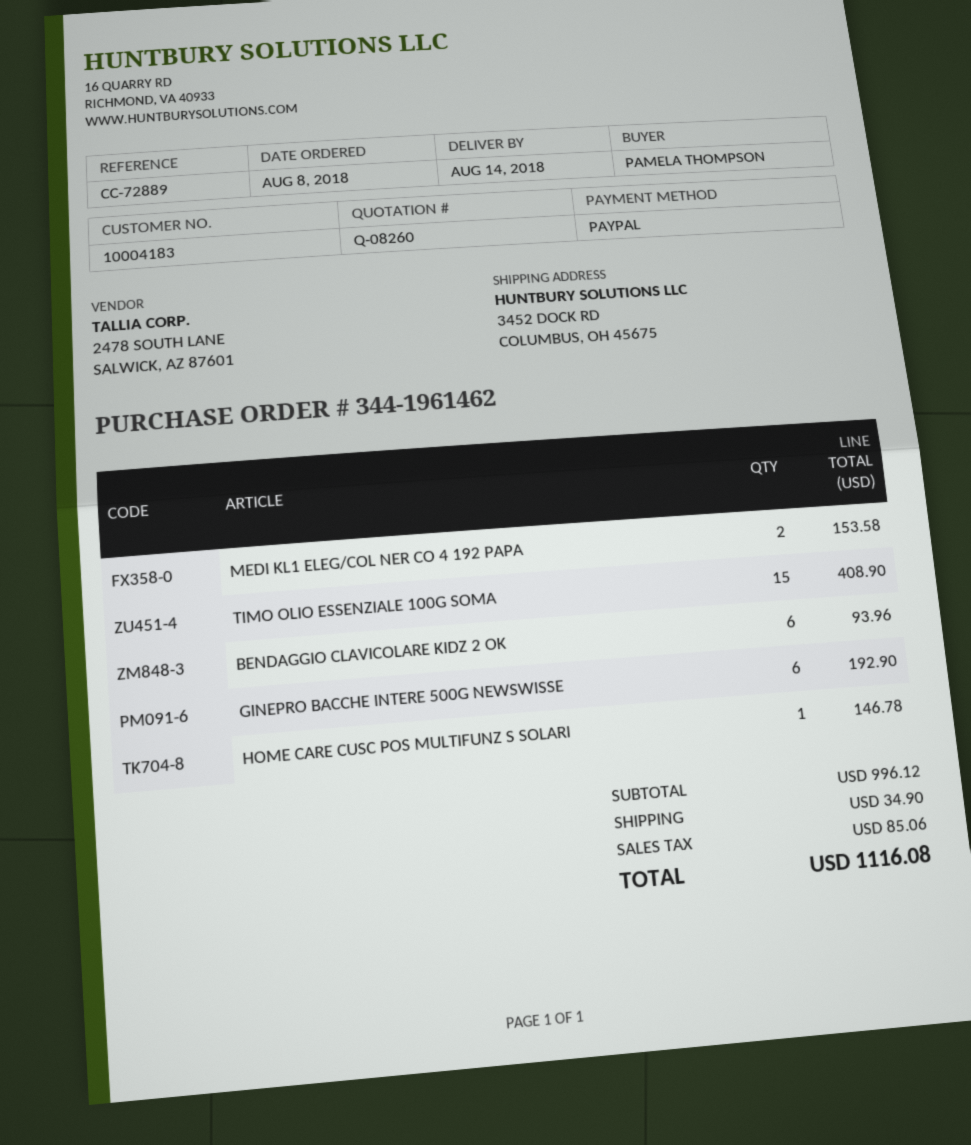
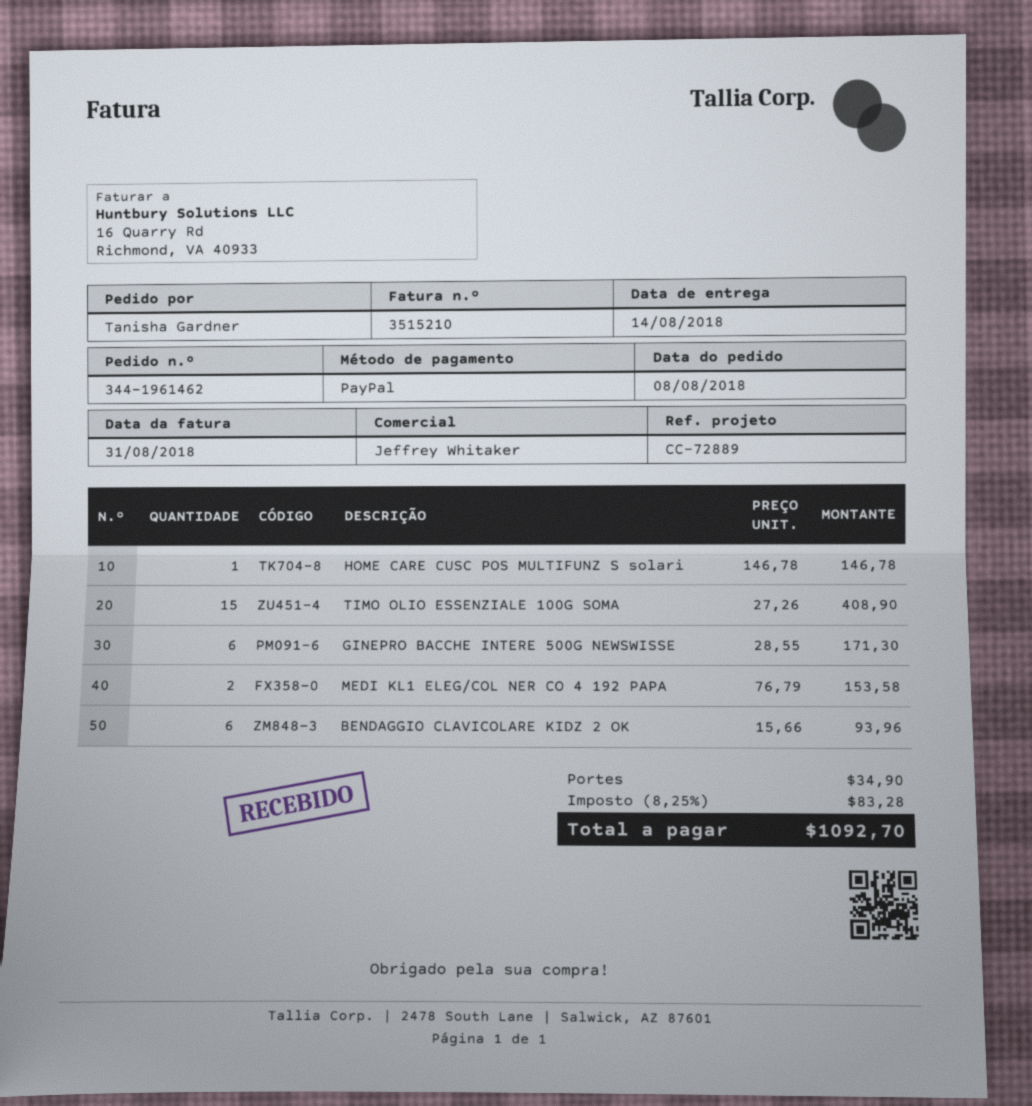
ordered by: PAMELA THOMPSON -> Tanisha Gardner
GINEPRO BACCHE INTERE 500G NEWSWISSE: 6 for 192.90 -> 6 for 171.30
tax: 85.06 -> 83.28
total: 1116.08 -> 1092.70

